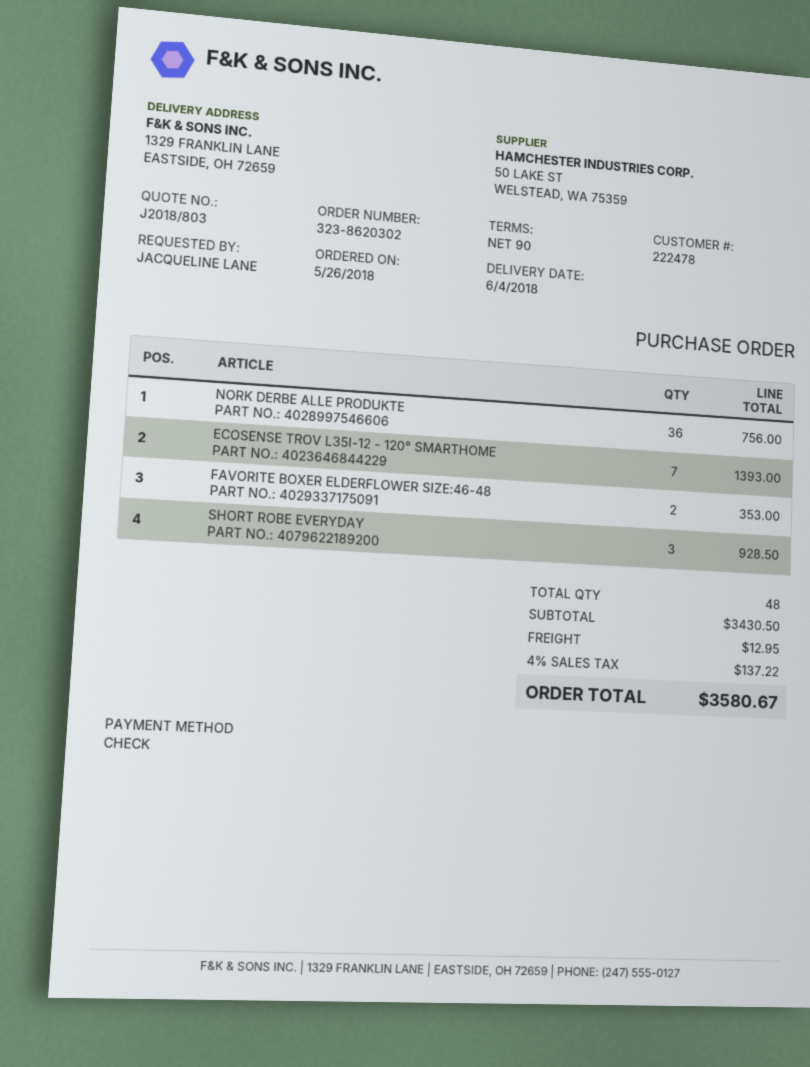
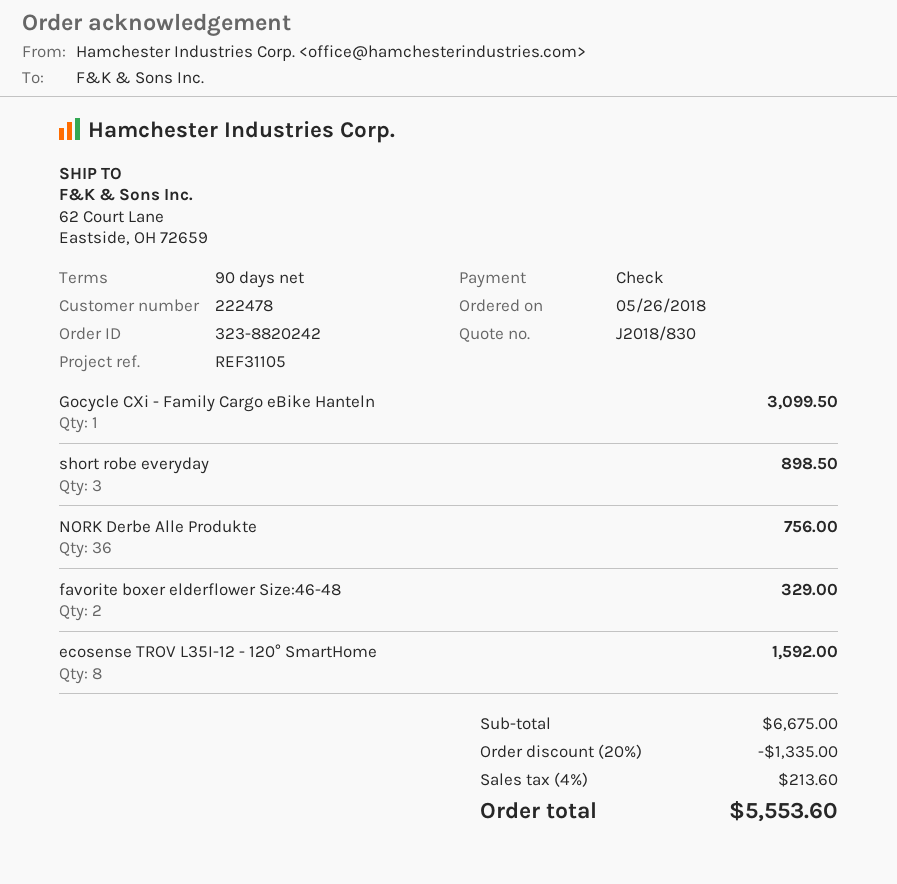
quote number: J2018/803 -> J2018/830
order number: 323-8620302 -> 323-8820242
ship to: 1329 FRANKLIN LANE, EASTSIDE, OH 72659 -> 62 Court Lane, Eastside, OH 72659
ECOSENSE TROV L35I-12 - 120° SMARTHOME: 7 for 1393.00 -> 8 for 1592.00
FAVORITE BOXER ELDERFLOWER SIZE:46-48: 2 for 353.00 -> 2 for 329.00
SHORT ROBE EVERYDAY: 3 for 928.50 -> 3 for 898.50
Gocycle CXi - Family Cargo eBike Hanteln: none -> 1 for 3099.50
subtotal: 3430.50 -> 6675.00
discount: none -> 20% = 1335.00
shipping: 12.95 -> none
tax: 4% = 137.22 -> 4% = 213.60
total: 3580.67 -> 5553.60

